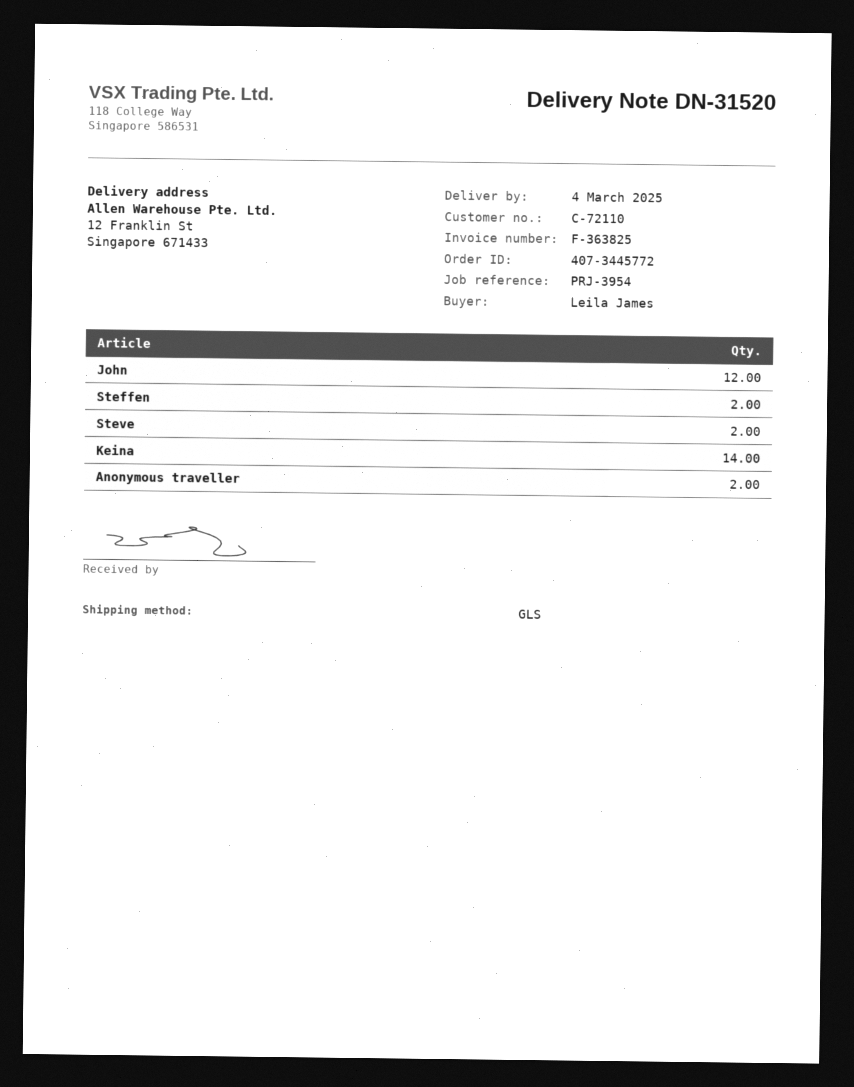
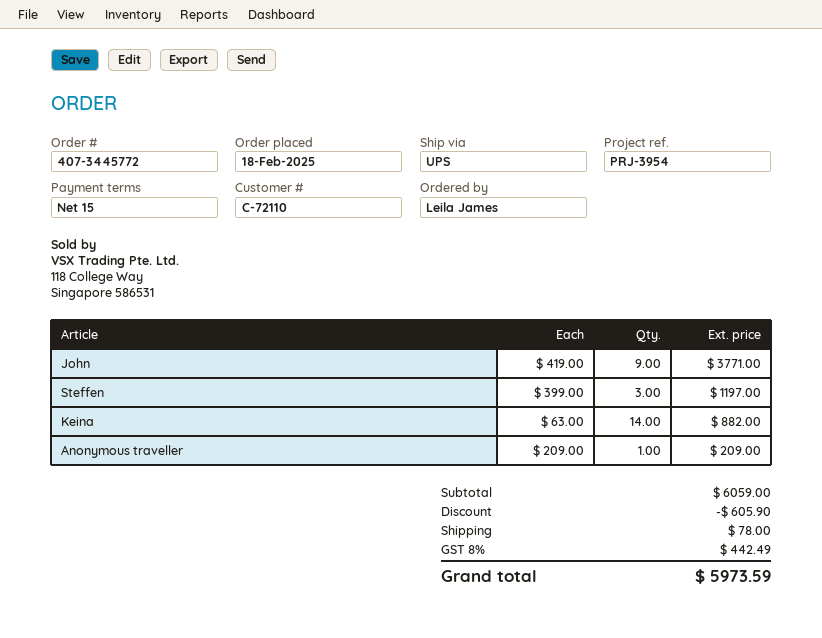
shipping method: GLS -> UPS
John: 12 -> 9
Steffen: 2 -> 3
Steve: 2 -> none
Anonymous traveller: 2 -> 1

